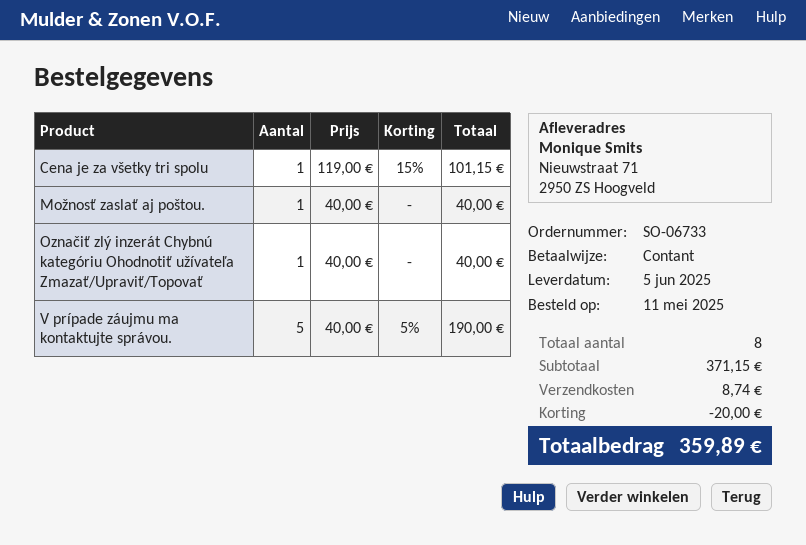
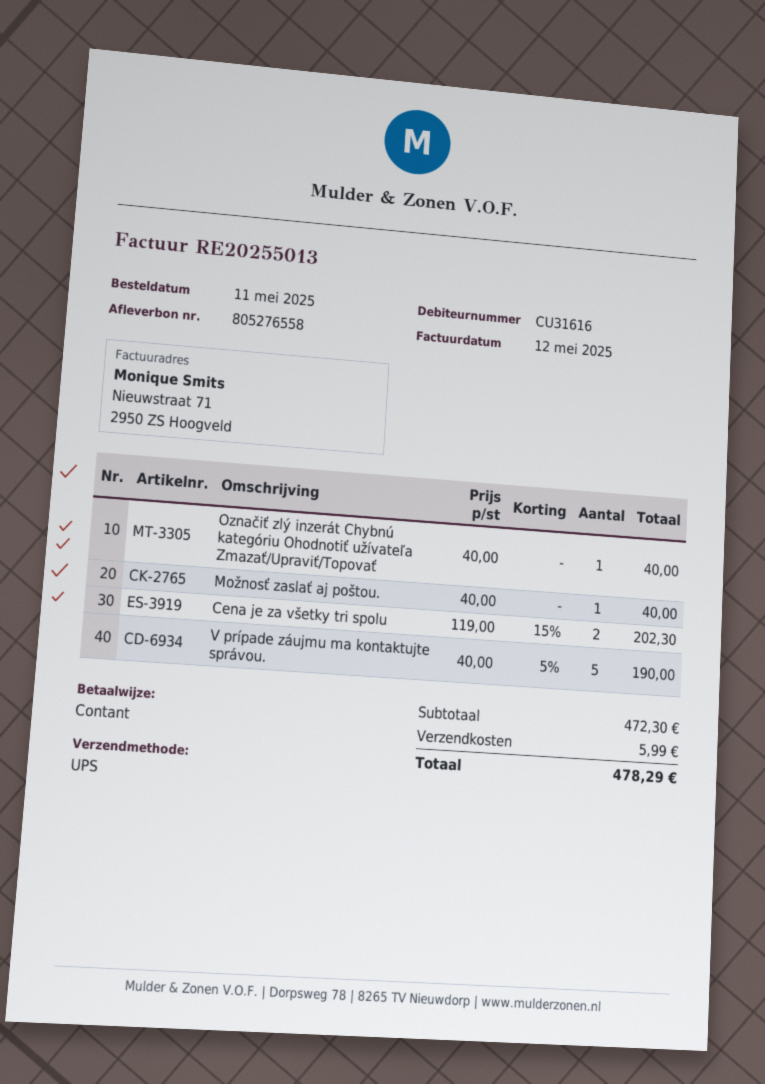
Cena je za všetky tri spolu: 1 x 119.00 - 15% = 101.15 -> 2 x 119.00 - 15% = 202.30
subtotal: 371.15 -> 472.30
discount: 20.00 -> none
shipping: 8.74 -> 5.99
total: 359.89 -> 478.29

